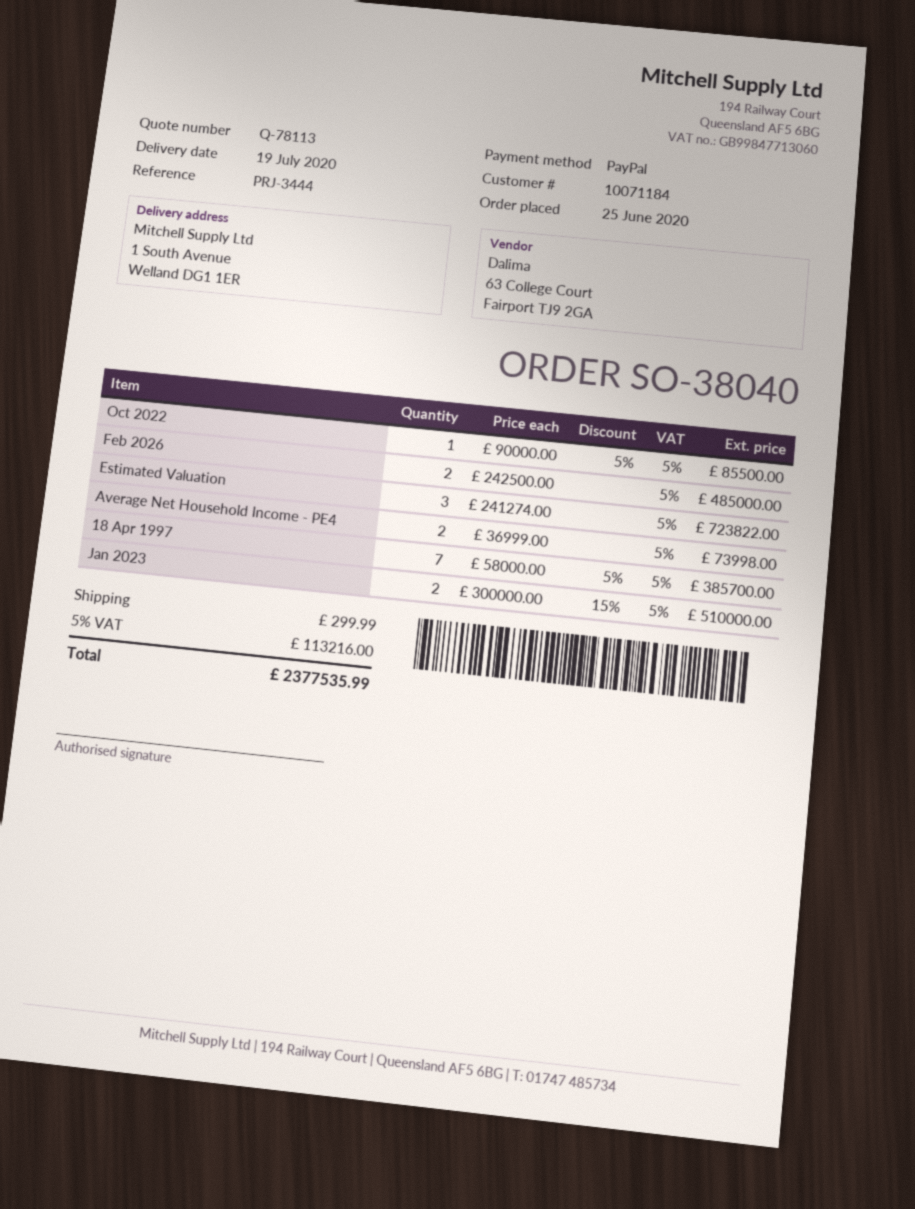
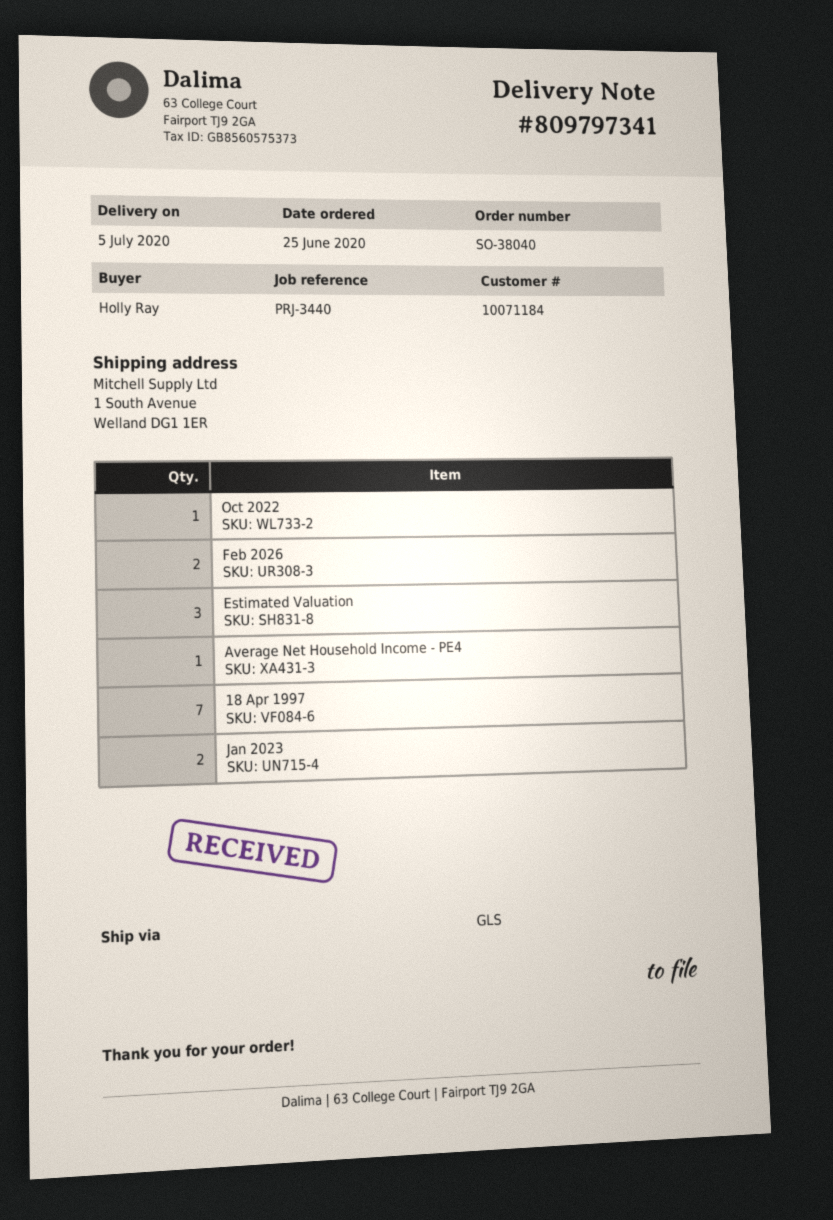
delivery date: 2020-07-19 -> 2020-07-05
reference: PRJ-3444 -> PRJ-3440
Average Net Household Income - PE4: 2 -> 1

